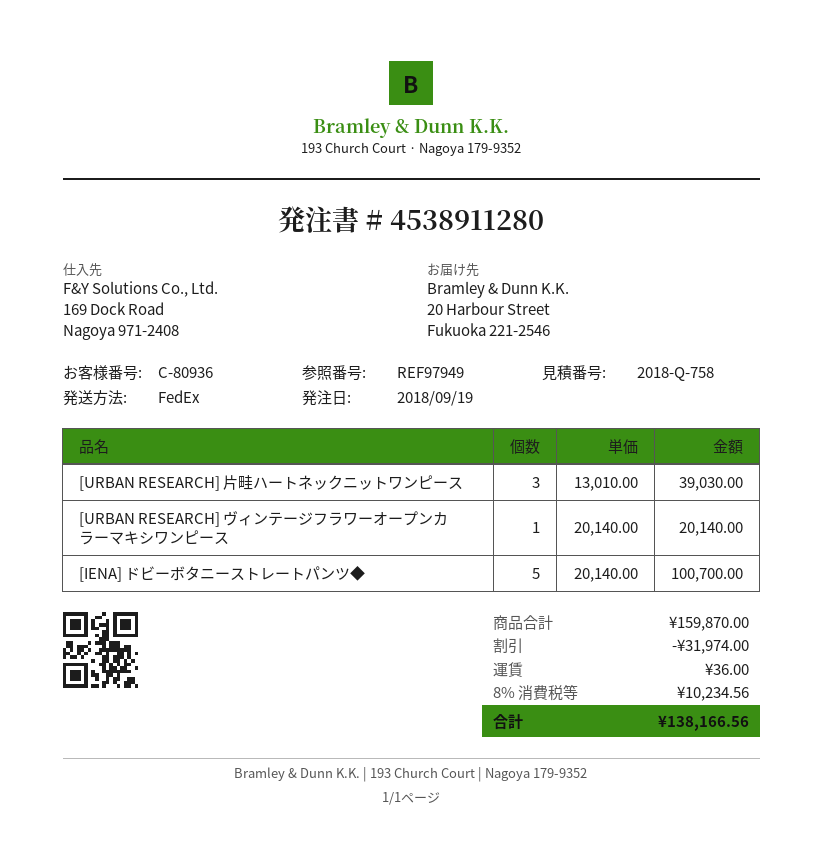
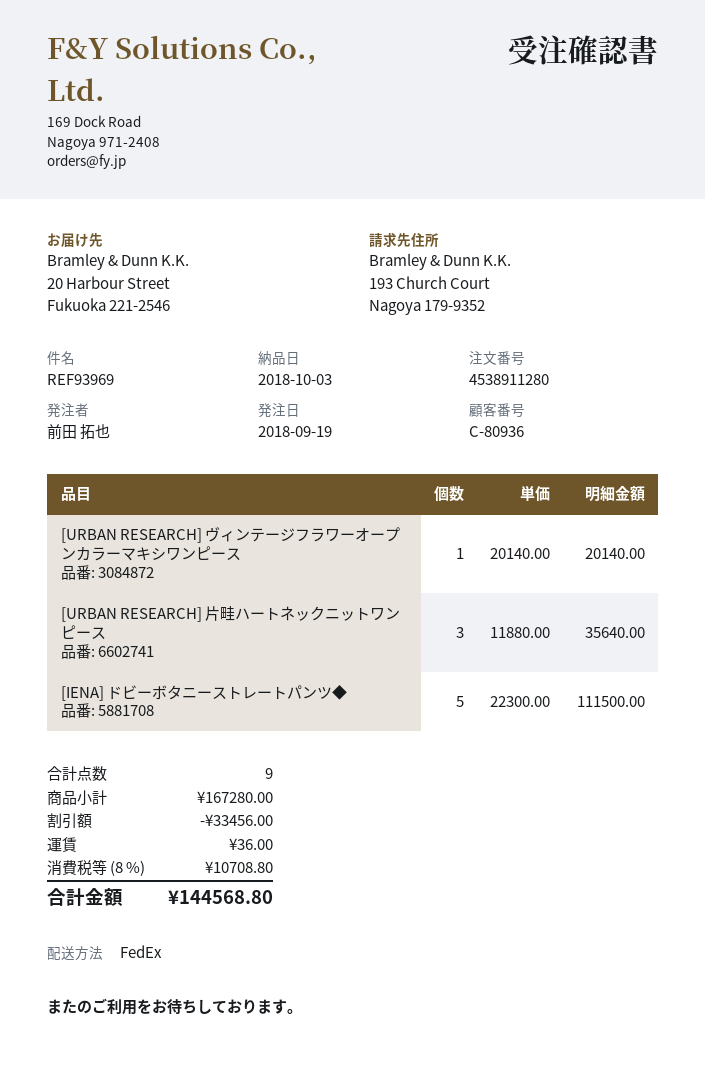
reference: REF97949 -> REF93969
[URBAN RESEARCH] 片畦ハートネックニットワンピース: 3 x 13010.00 = 39030.00 -> 3 x 11880.00 = 35640.00
[IENA] ドビーボタニーストレートパンツ◆: 5 x 20140.00 = 100700.00 -> 5 x 22300.00 = 111500.00
subtotal: 159870.00 -> 167280.00
discount: 31974.00 -> 33456.00
tax: 8% = 10234.56 -> 8% = 10708.80
total: 138166.56 -> 144568.80

